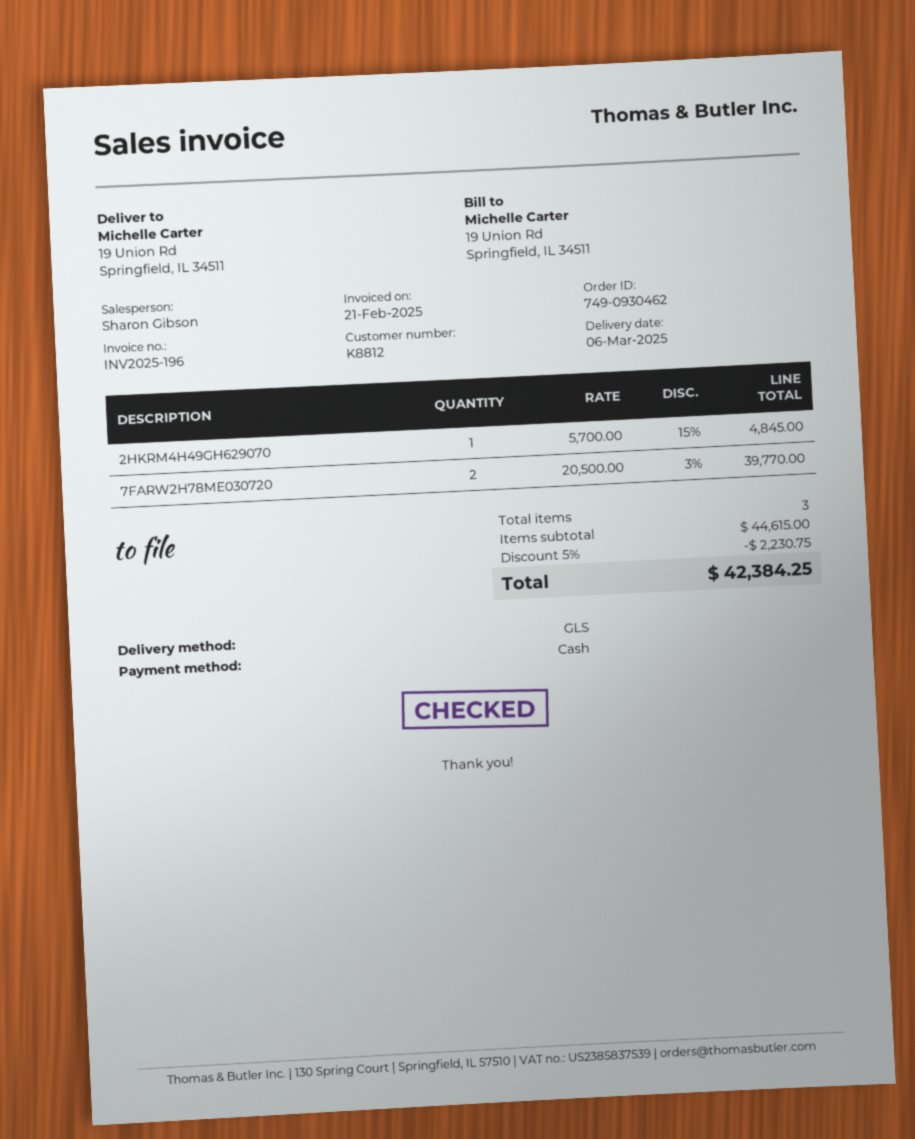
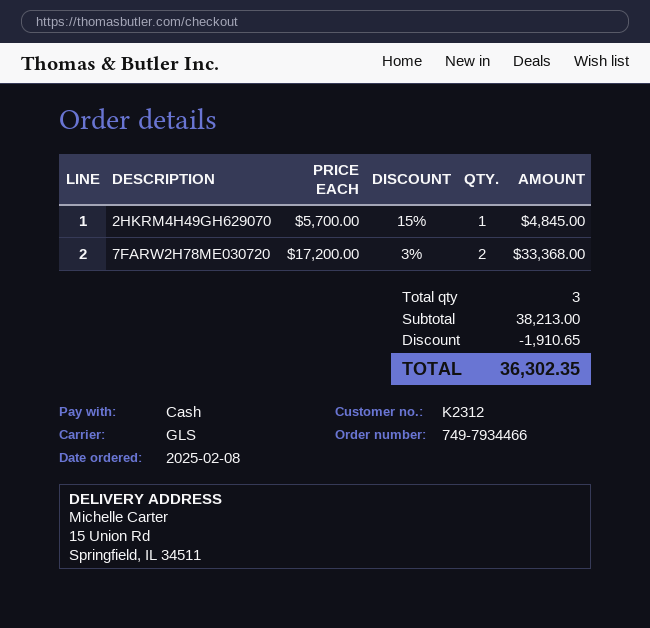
order number: 749-0930462 -> 749-7934466
customer number: K8812 -> K2312
ship to: 19 Union Rd, Springfield, IL 34511 -> 15 Union Rd, Springfield, IL 34511
7FARW2H78ME030720: 2 x 20500.00 - 3% = 39770.00 -> 2 x 17200.00 - 3% = 33368.00
subtotal: 44615.00 -> 38213.00
discount: 2230.75 -> 1910.65
total: 42384.25 -> 36302.35

